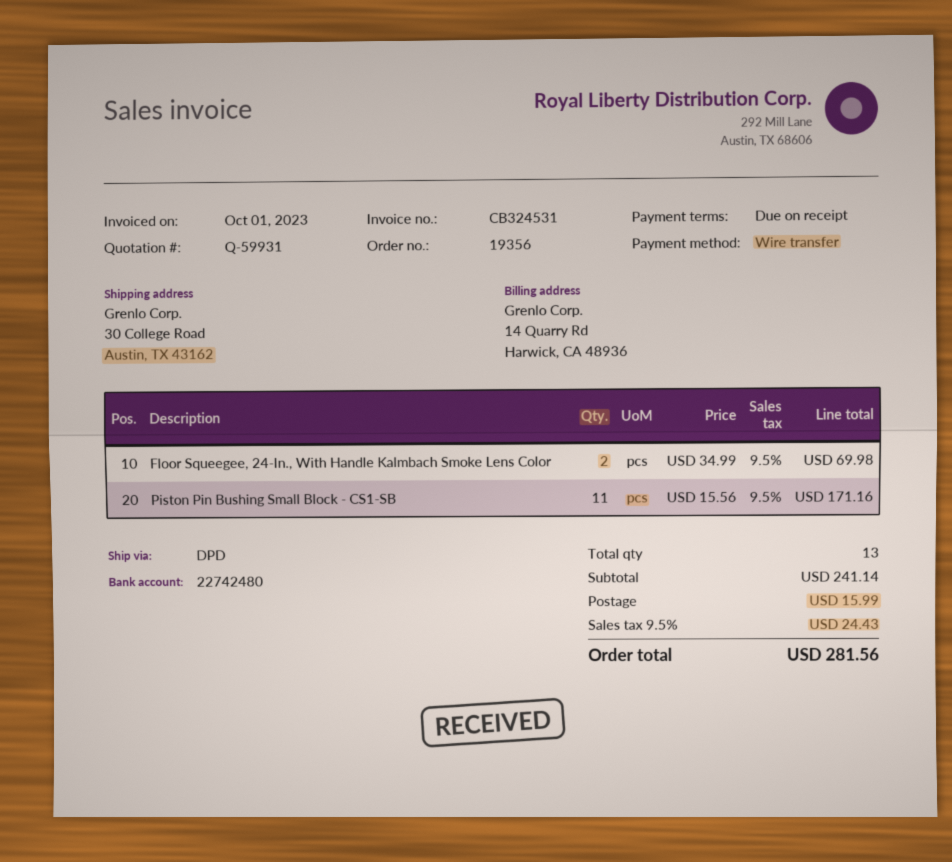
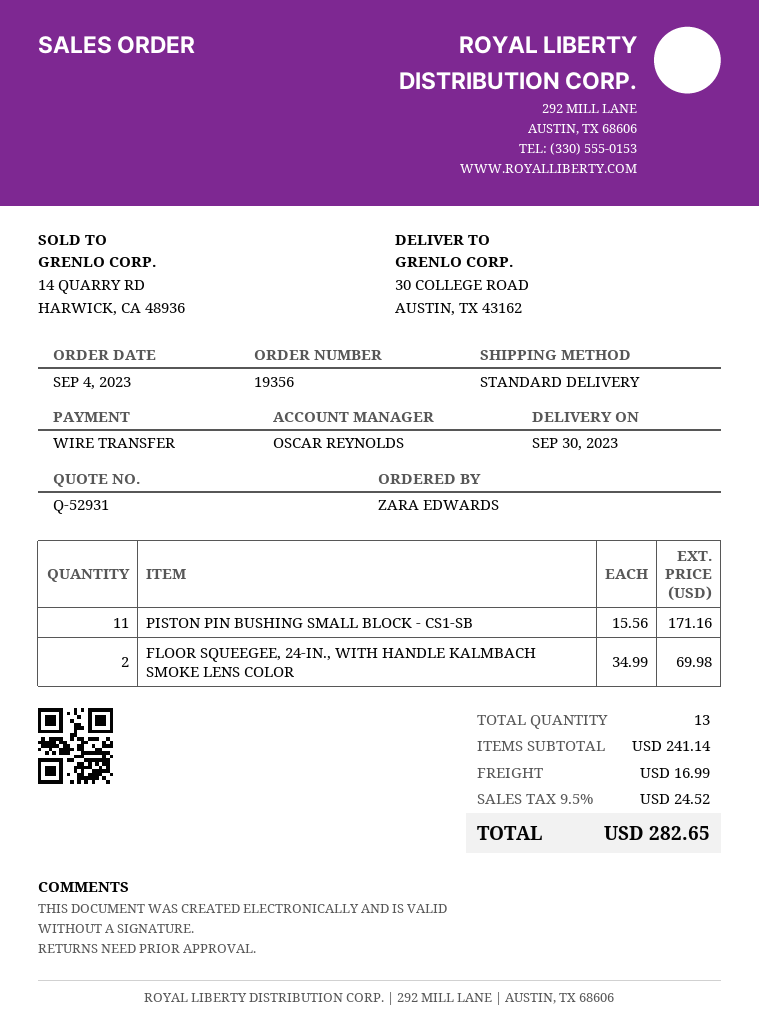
quote number: Q-59931 -> Q-52931
shipping method: DPD -> standard
shipping: 15.99 -> 16.99
tax: 9.5% = 24.43 -> 9.5% = 24.52
total: 281.56 -> 282.65

